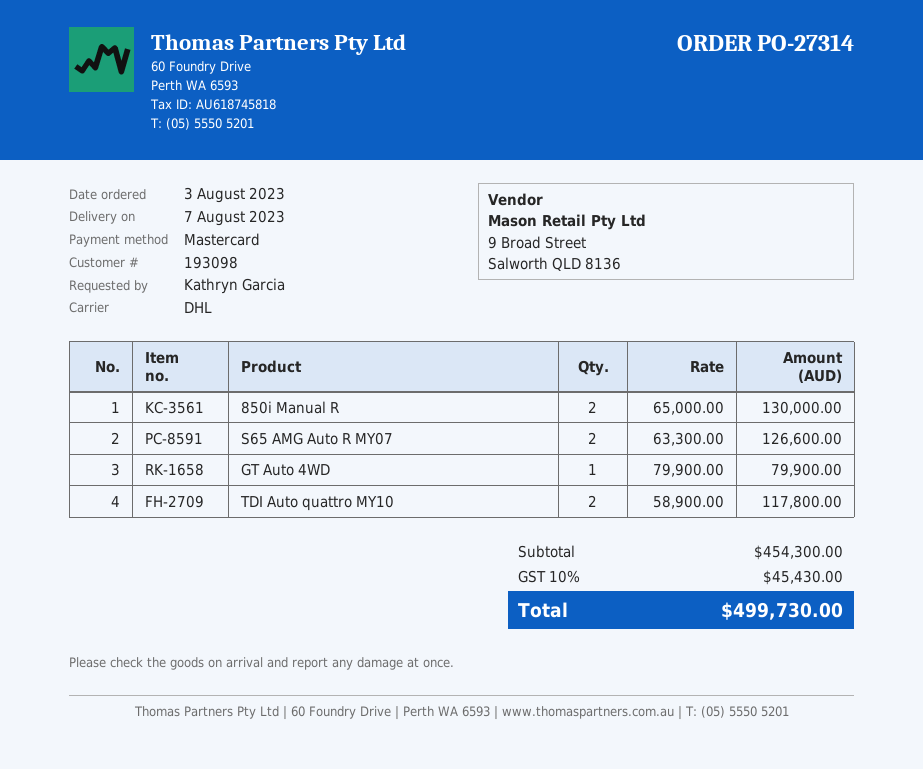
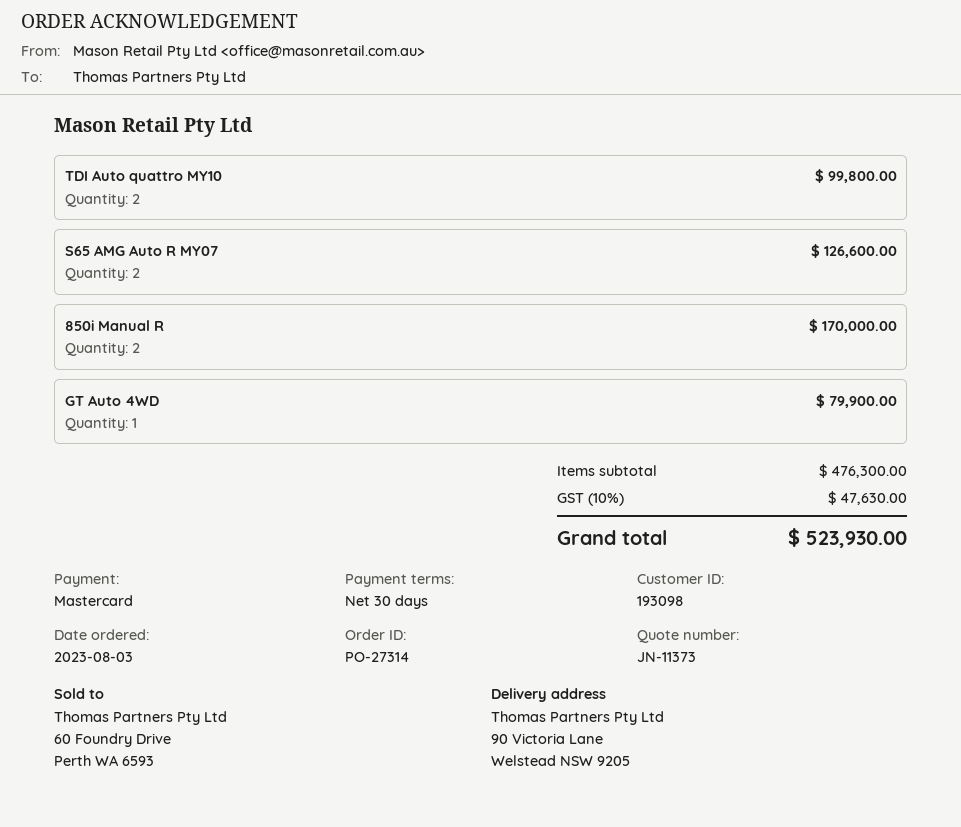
850i Manual R: 2 for 130000.00 -> 2 for 170000.00
TDI Auto quattro MY10: 2 for 117800.00 -> 2 for 99800.00
subtotal: 454300.00 -> 476300.00
tax: 10% = 45430.00 -> 10% = 47630.00
total: 499730.00 -> 523930.00

